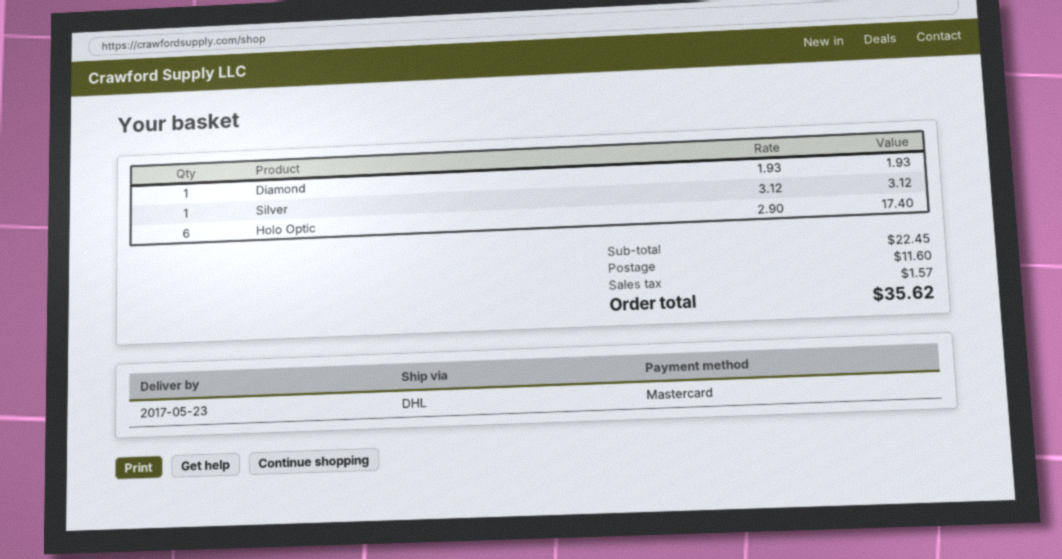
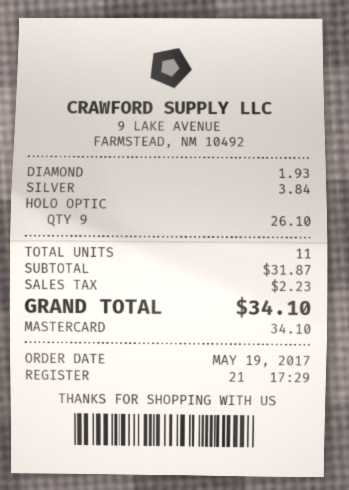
Silver: 1 for 3.12 -> 1 for 3.84
Holo Optic: 6 for 17.40 -> 9 for 26.10
subtotal: 22.45 -> 31.87
shipping: 11.60 -> none
tax: 1.57 -> 2.23
total: 35.62 -> 34.10

